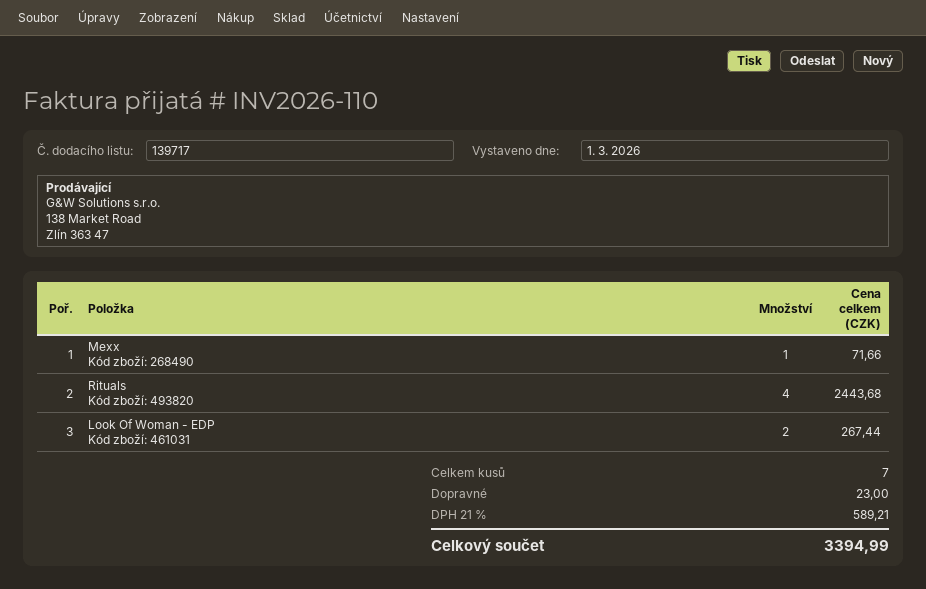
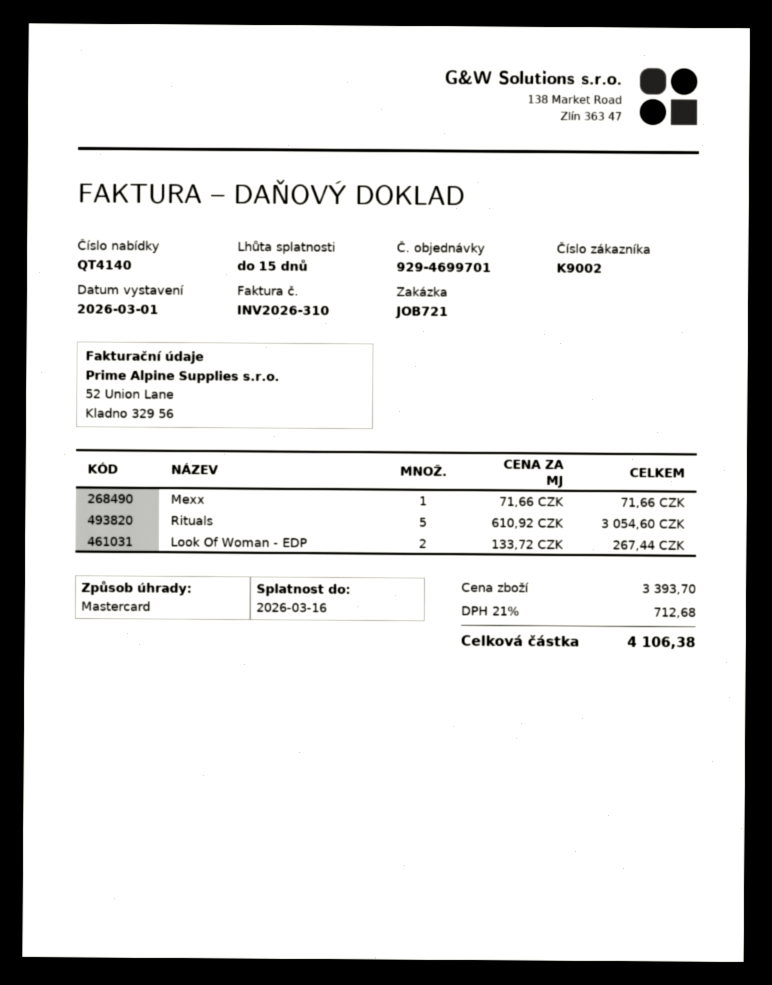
invoice number: INV2026-110 -> INV2026-310
Rituals: 4 for 2443.68 -> 5 for 3054.60
shipping: 23.00 -> none
tax: 21% = 589.21 -> 21% = 712.68
total: 3394.99 -> 4106.38

